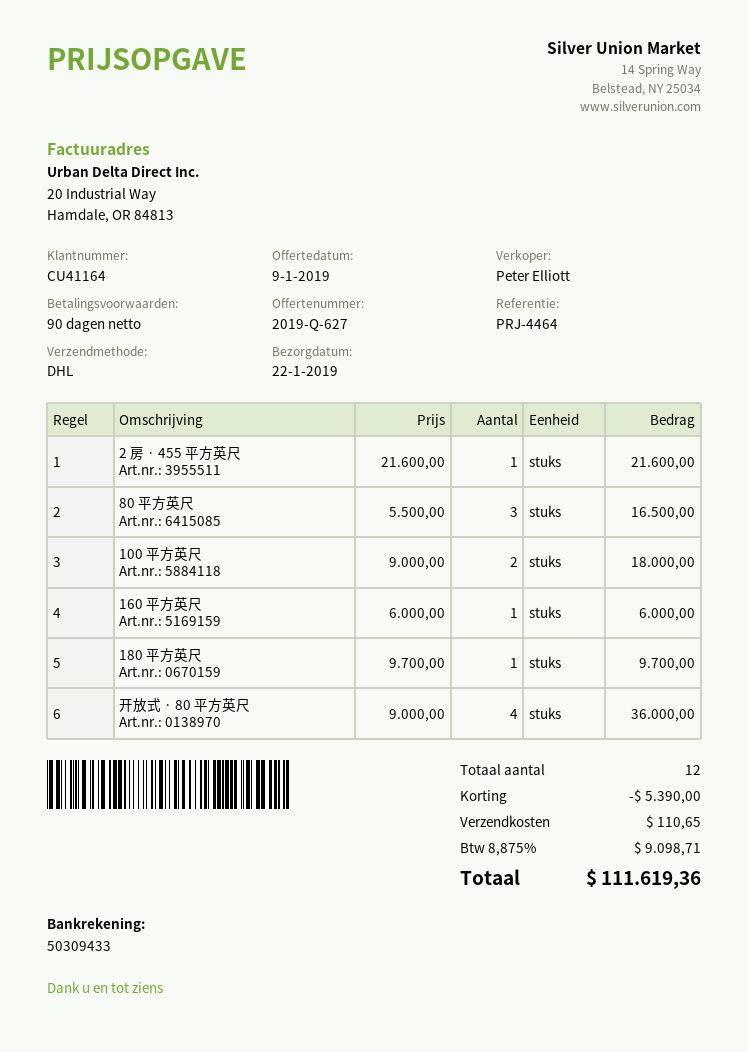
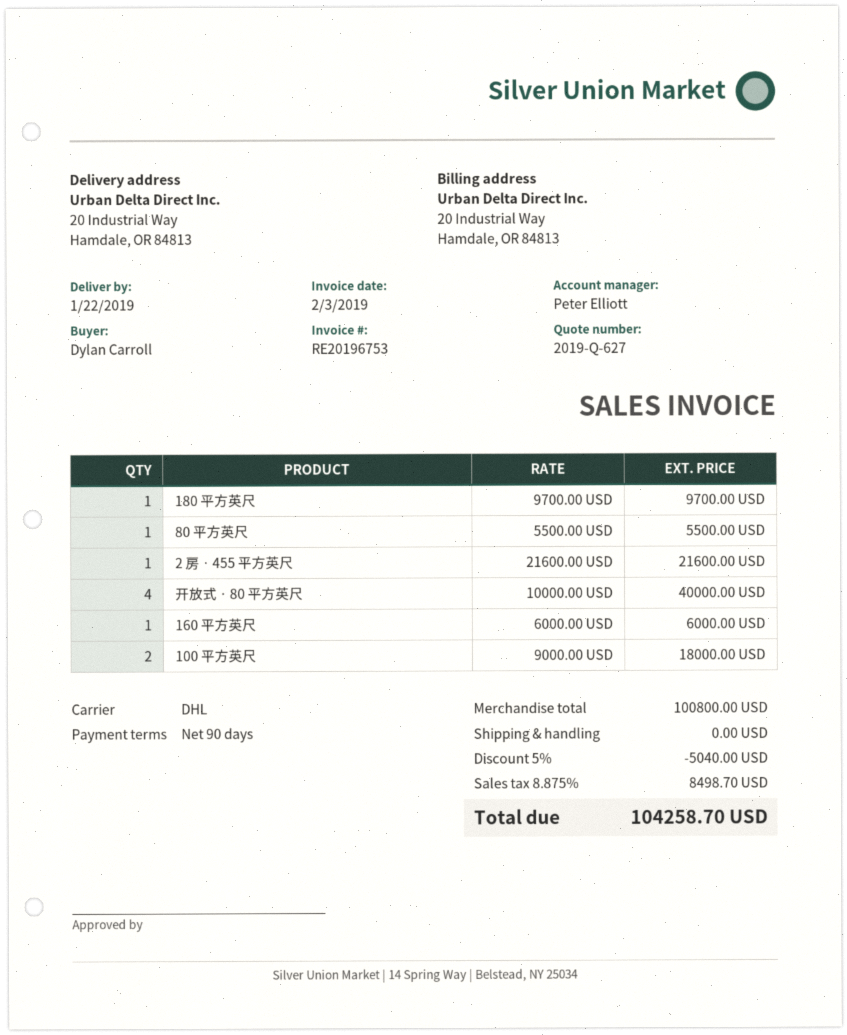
80 平方英尺: 3 x 5500.00 = 16500.00 -> 1 x 5500.00 = 5500.00
开放式 · 80 平方英尺: 4 x 9000.00 = 36000.00 -> 4 x 10000.00 = 40000.00
discount: 5390.00 -> 5040.00
shipping: 110.65 -> 0.00
tax: 8.875% = 9098.71 -> 8.875% = 8498.70
total: 111619.36 -> 104258.70

